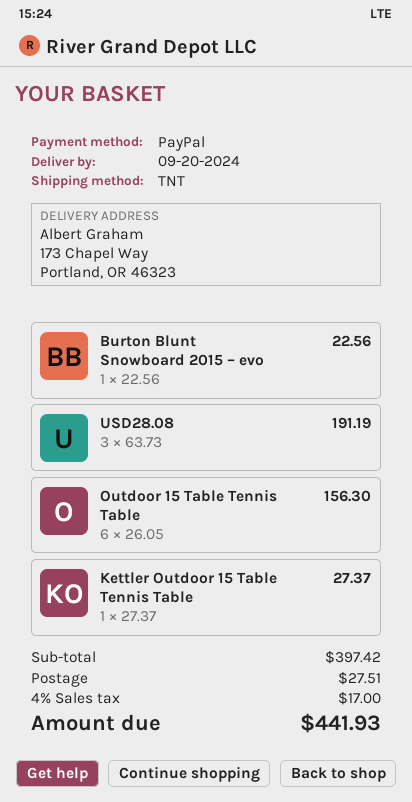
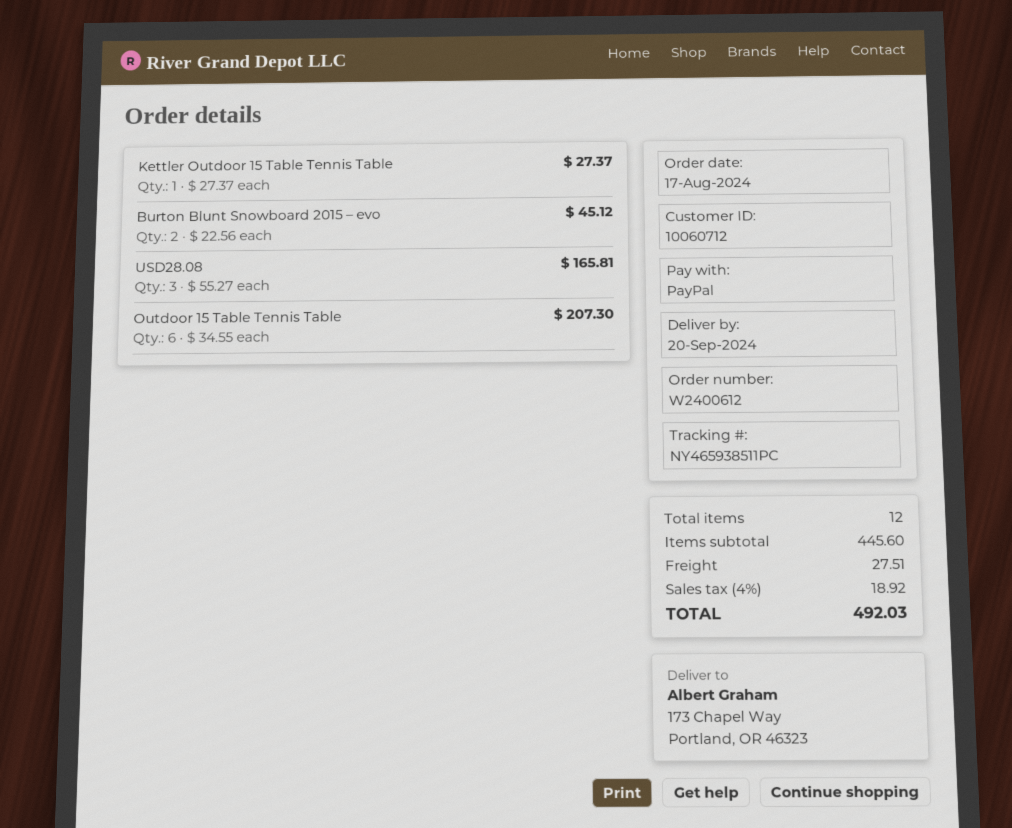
Burton Blunt Snowboard 2015 – evo: 1 x 22.56 = 22.56 -> 2 x 22.56 = 45.12
USD28.08: 3 x 63.73 = 191.19 -> 3 x 55.27 = 165.81
Outdoor 15 Table Tennis Table: 6 x 26.05 = 156.30 -> 6 x 34.55 = 207.30
subtotal: 397.42 -> 445.60
tax: 4% = 17.00 -> 4% = 18.92
total: 441.93 -> 492.03

